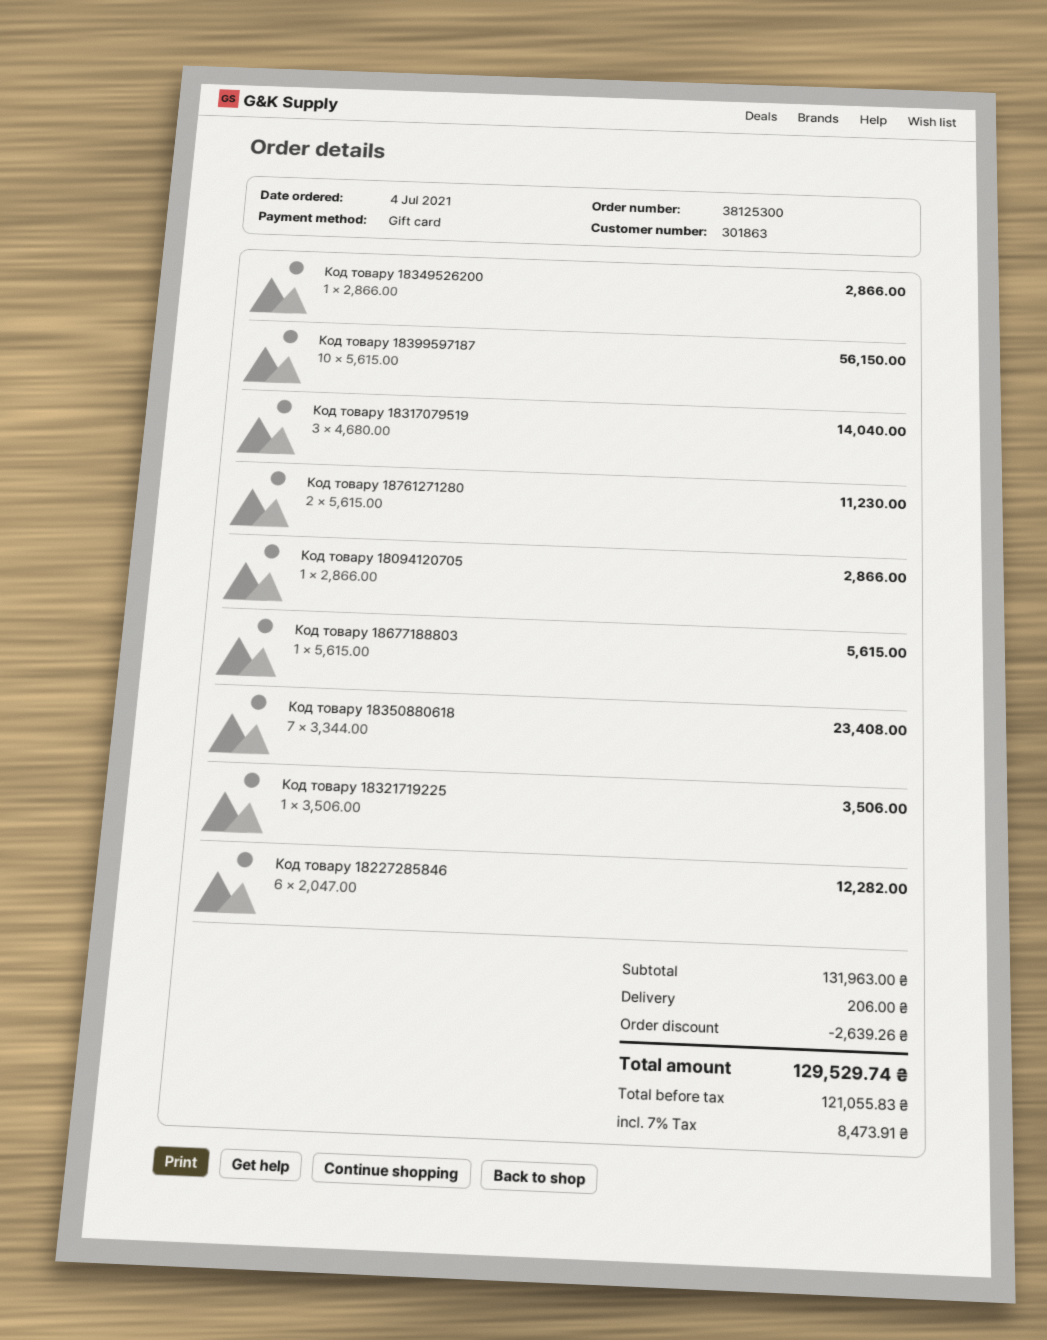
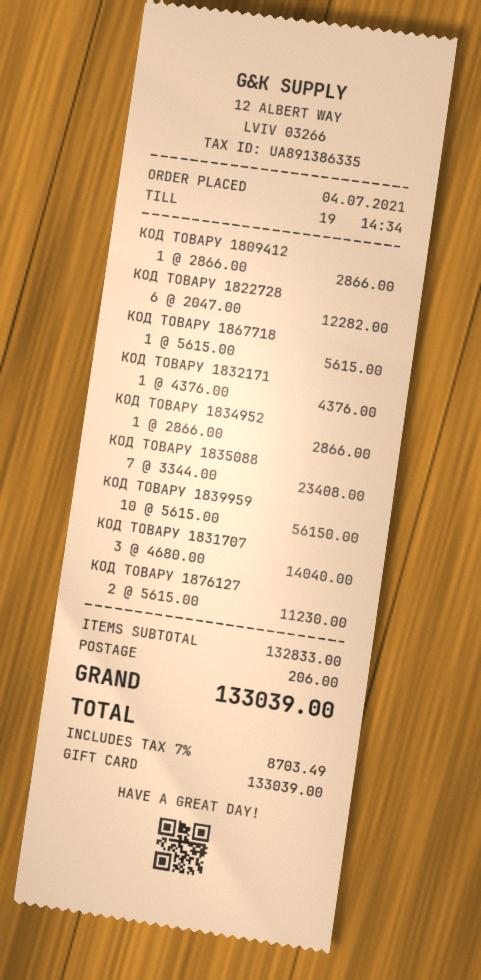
Код товару 18321719225: 1 x 3506.00 = 3506.00 -> 1 x 4376.00 = 4376.00
subtotal: 131963.00 -> 132833.00
discount: 2639.26 -> none
tax: 7% = 8473.91 -> 7% = 8703.49
total: 129529.74 -> 133039.00

